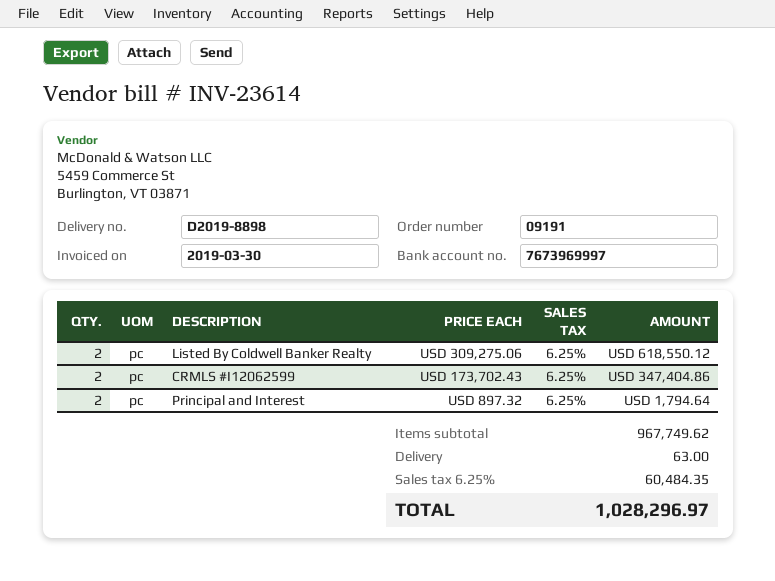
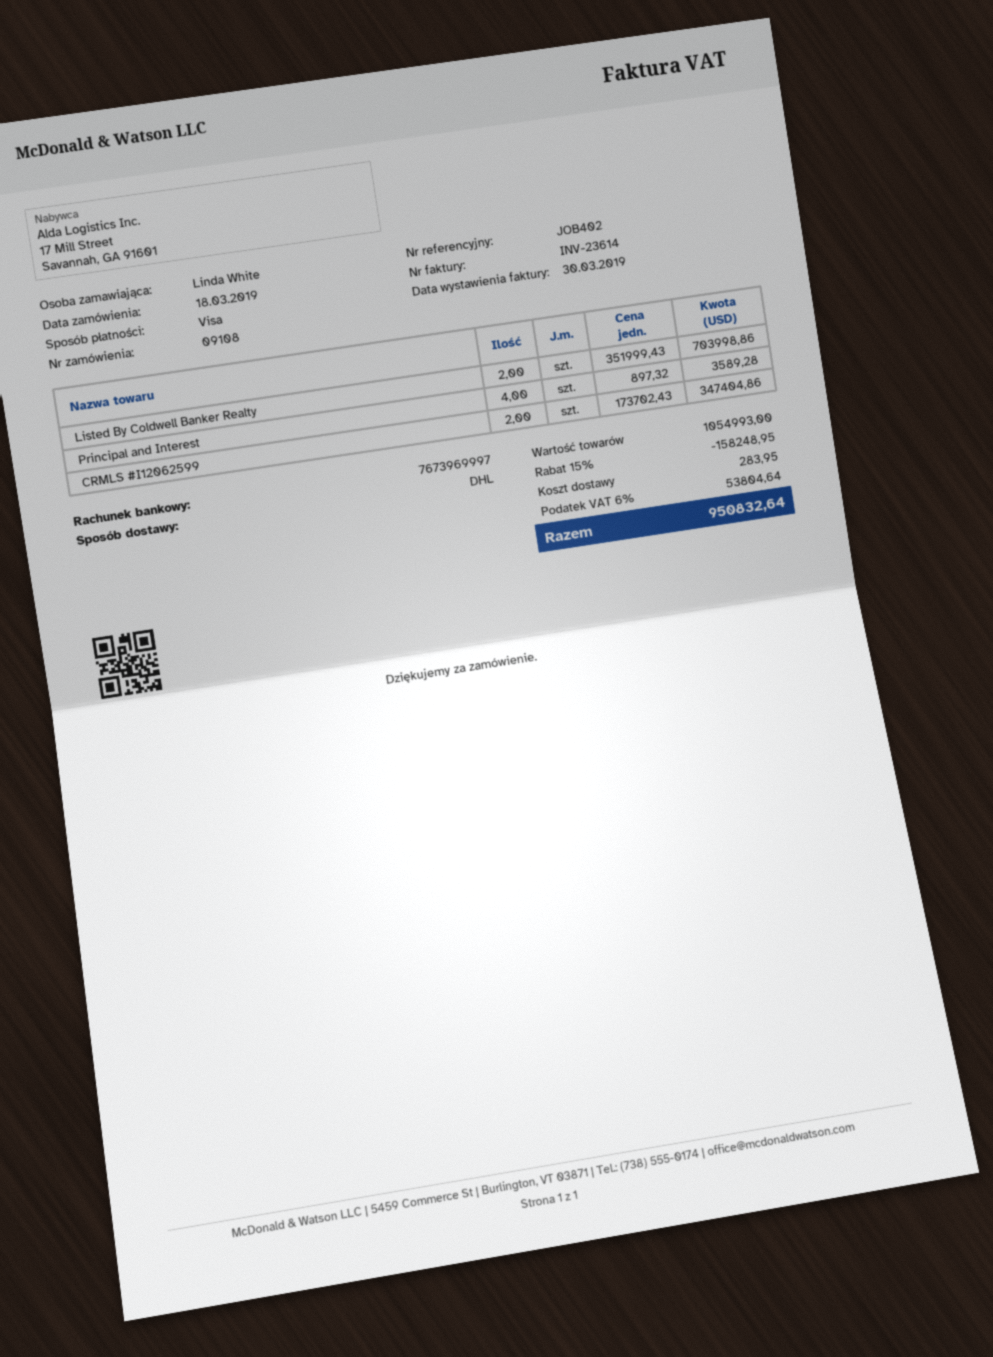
order number: 09191 -> 09108
Listed By Coldwell Banker Realty: 2 x 309275.06 = 618550.12 -> 2 x 351999.43 = 703998.86
Principal and Interest: 2 x 897.32 = 1794.64 -> 4 x 897.32 = 3589.28
subtotal: 967749.62 -> 1054993.00
discount: none -> 15% = 158248.95
shipping: 63.00 -> 283.95
tax: 6.25% = 60484.35 -> 6% = 53804.64
total: 1028296.97 -> 950832.64

